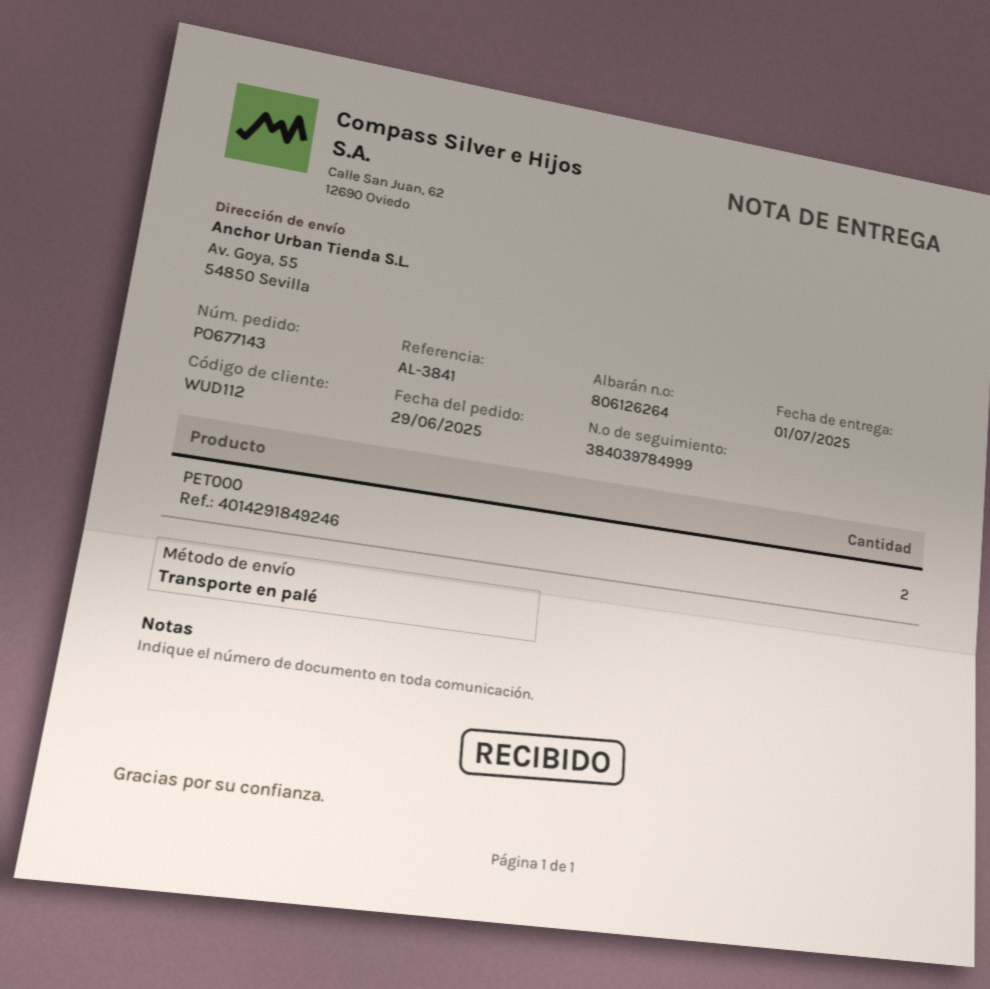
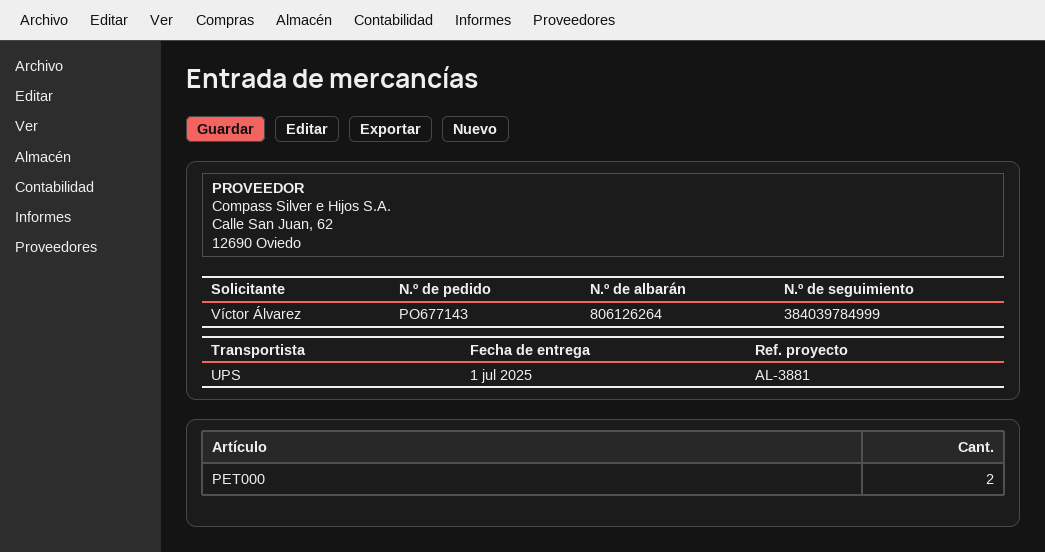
reference: AL-3841 -> AL-3881
shipping method: pallet freight -> UPS

